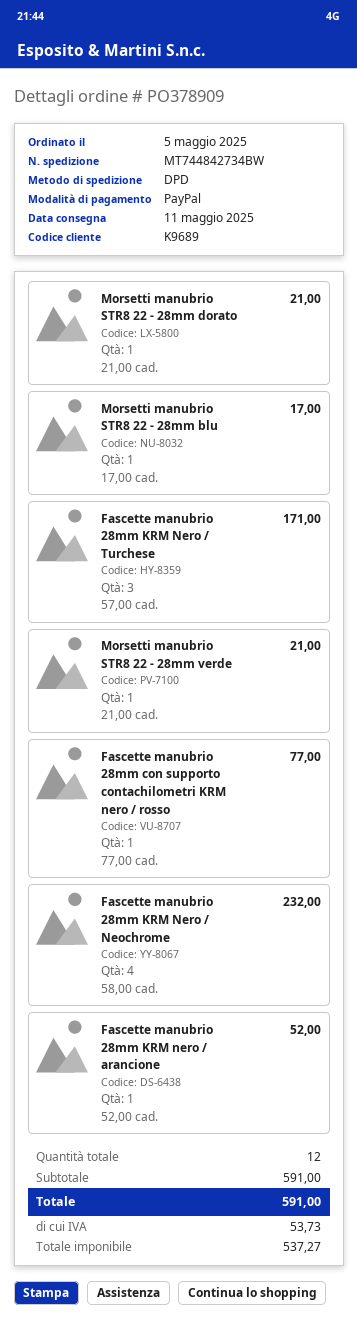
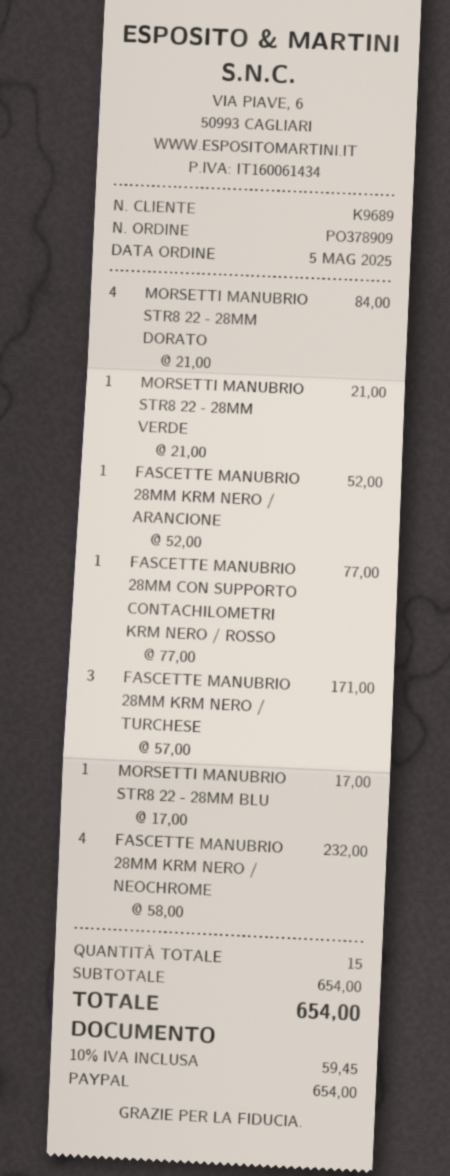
Morsetti manubrio STR8 22 - 28mm dorato: 1 x 21.00 = 21.00 -> 4 x 21.00 = 84.00
total quantity: 12 -> 15
subtotal: 591.00 -> 654.00
tax: 53.73 -> 59.45
total: 591.00 -> 654.00

